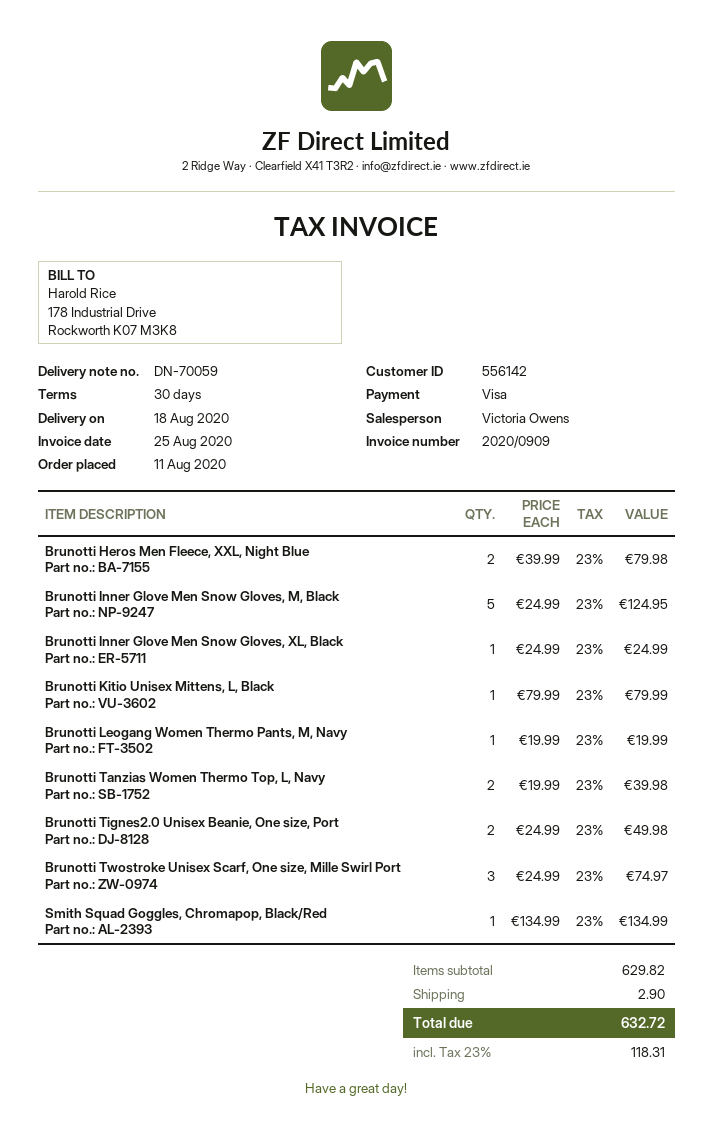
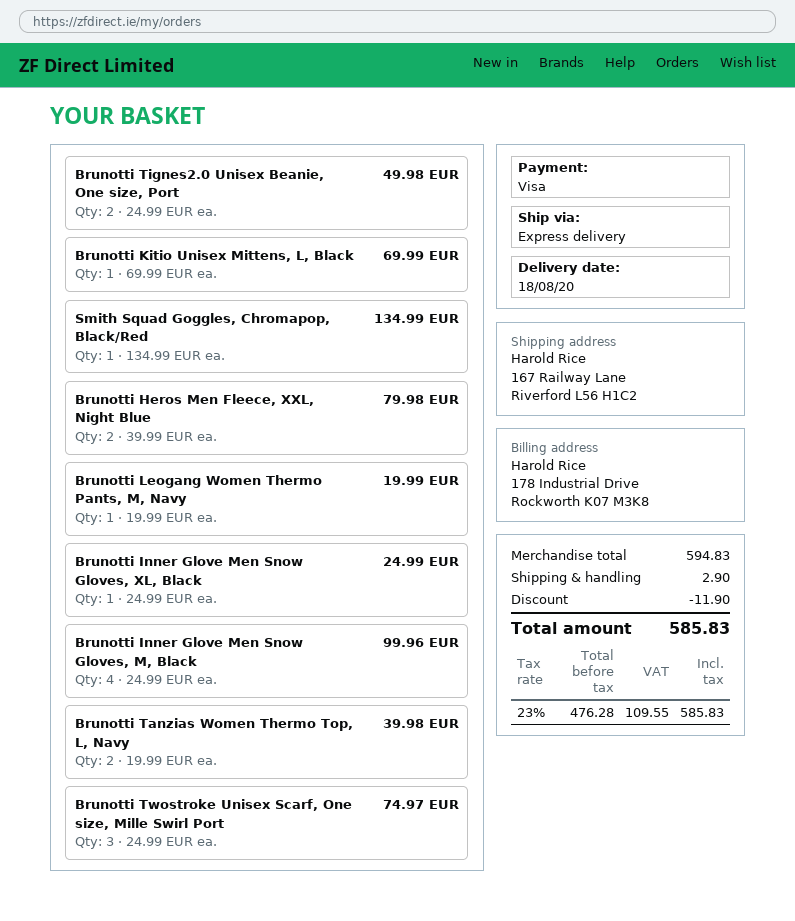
Brunotti Inner Glove Men Snow Gloves, M, Black: 5 x 24.99 = 124.95 -> 4 x 24.99 = 99.96
Brunotti Kitio Unisex Mittens, L, Black: 1 x 79.99 = 79.99 -> 1 x 69.99 = 69.99
subtotal: 629.82 -> 594.83
discount: none -> 11.90
tax: 23% = 118.31 -> 23% = 109.55
total: 632.72 -> 585.83

